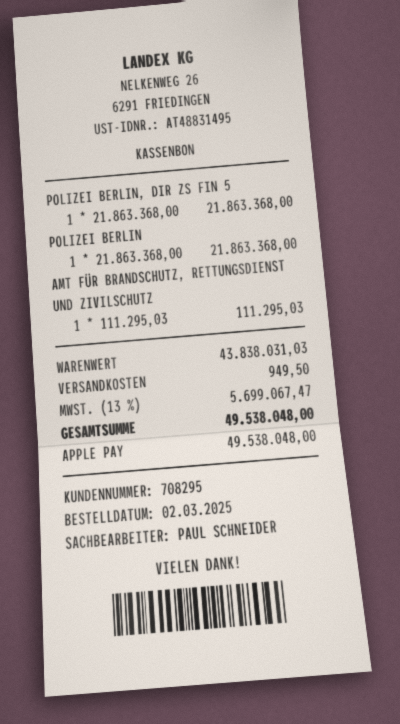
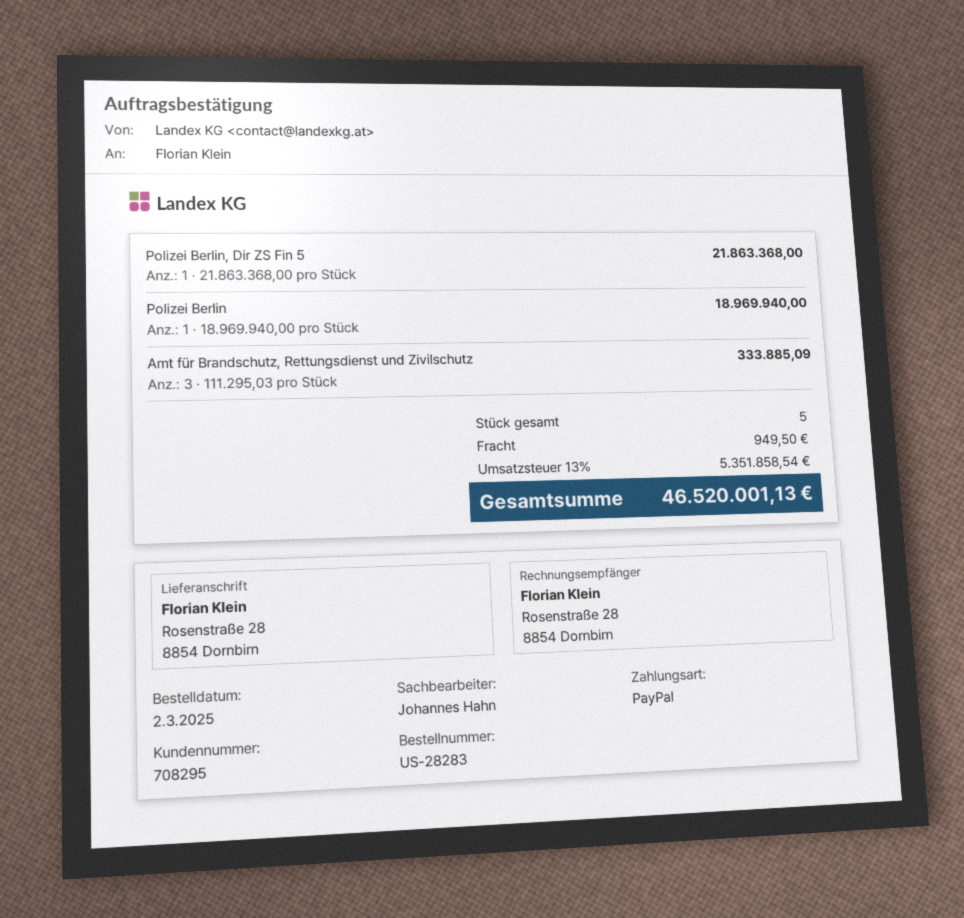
sales rep: PAUL SCHNEIDER -> Johannes Hahn
payment method: Apple Pay -> PayPal
POLIZEI BERLIN: 1 x 21863368.00 = 21863368.00 -> 1 x 18969940.00 = 18969940.00
AMT FÜR BRANDSCHUTZ, RETTUNGSDIENST UND ZIVILSCHUTZ: 1 x 111295.03 = 111295.03 -> 3 x 111295.03 = 333885.09
tax: 13% = 5699067.47 -> 13% = 5351858.54
total: 49538048.00 -> 46520001.13

